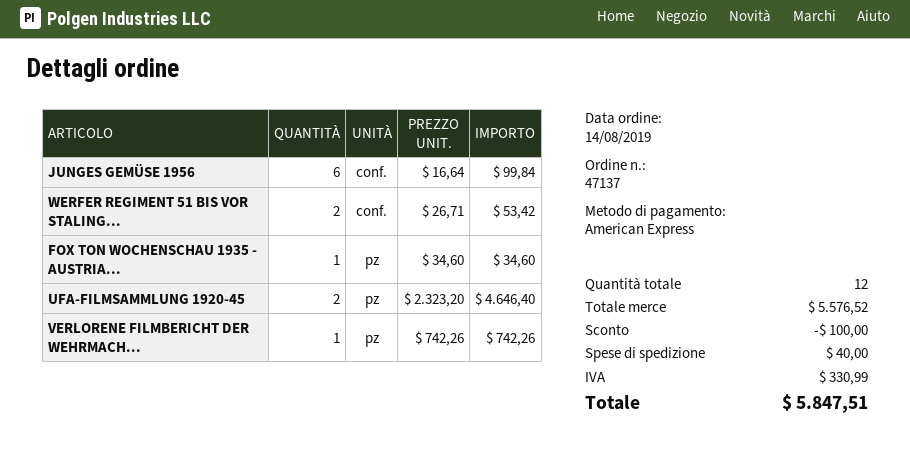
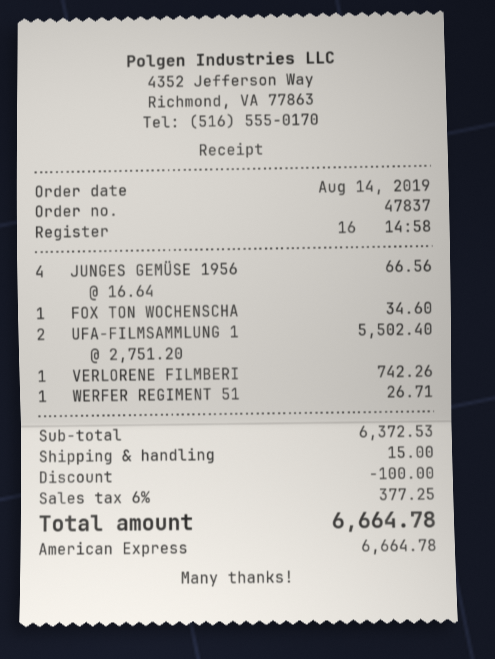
order number: 47137 -> 47837
JUNGES GEMÜSE 1956: 6 x 16.64 = 99.84 -> 4 x 16.64 = 66.56
WERFER REGIMENT 51 BIS VOR STALING...: 2 x 26.71 = 53.42 -> 1 x 26.71 = 26.71
UFA-FILMSAMMLUNG 1920-45: 2 x 2323.20 = 4646.40 -> 2 x 2751.20 = 5502.40
subtotal: 5576.52 -> 6372.53
shipping: 40.00 -> 15.00
tax: 330.99 -> 377.25
total: 5847.51 -> 6664.78

